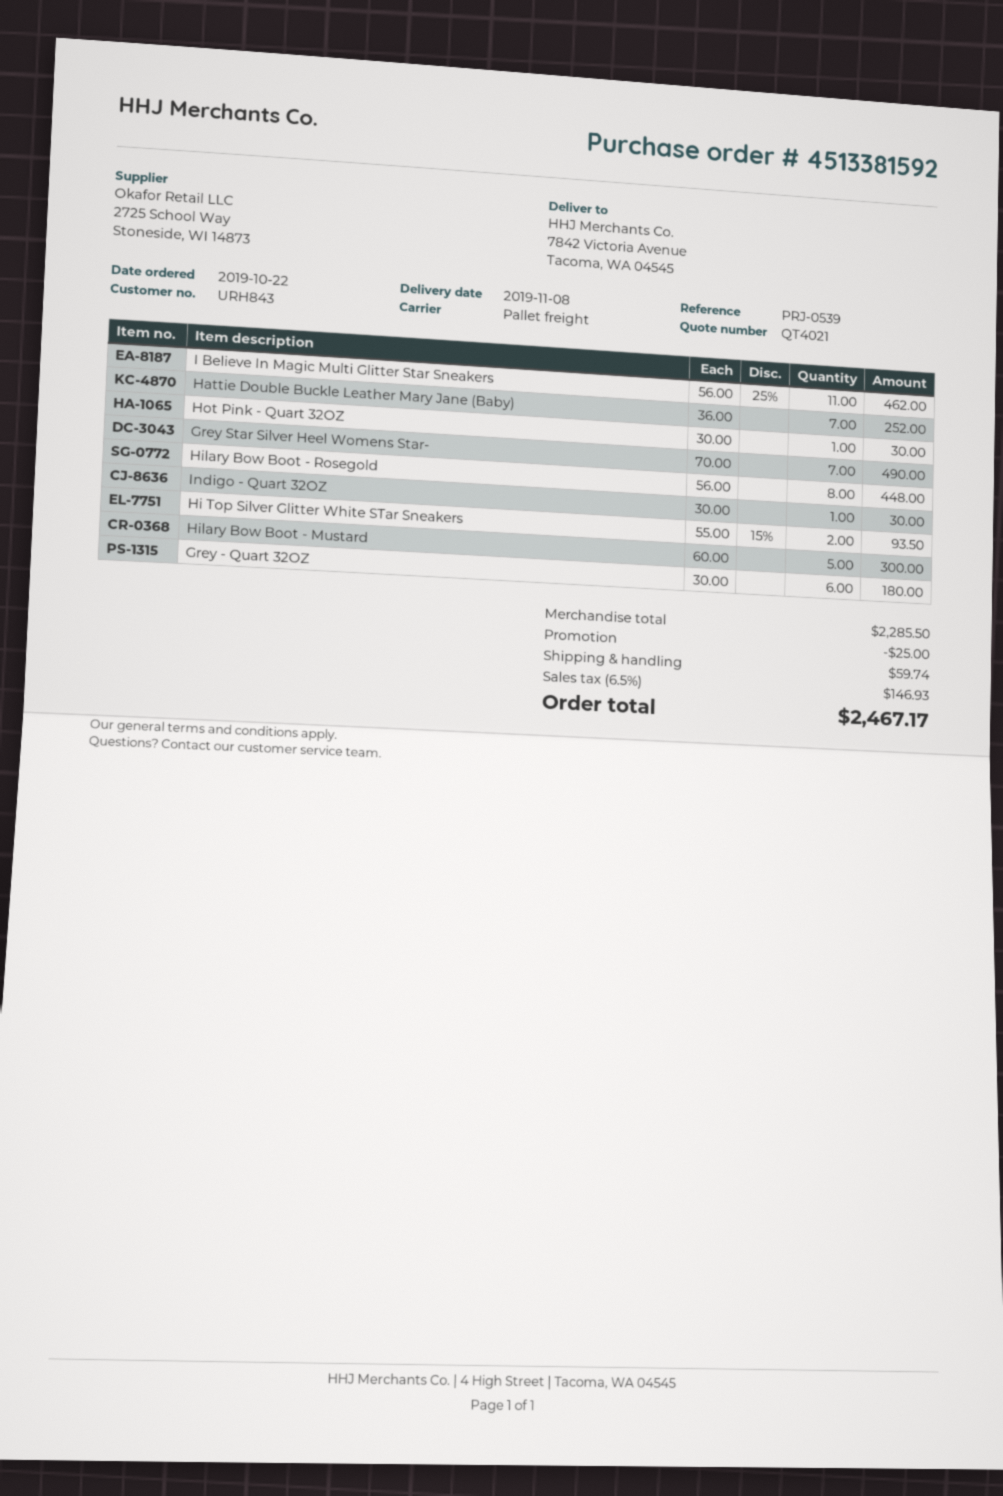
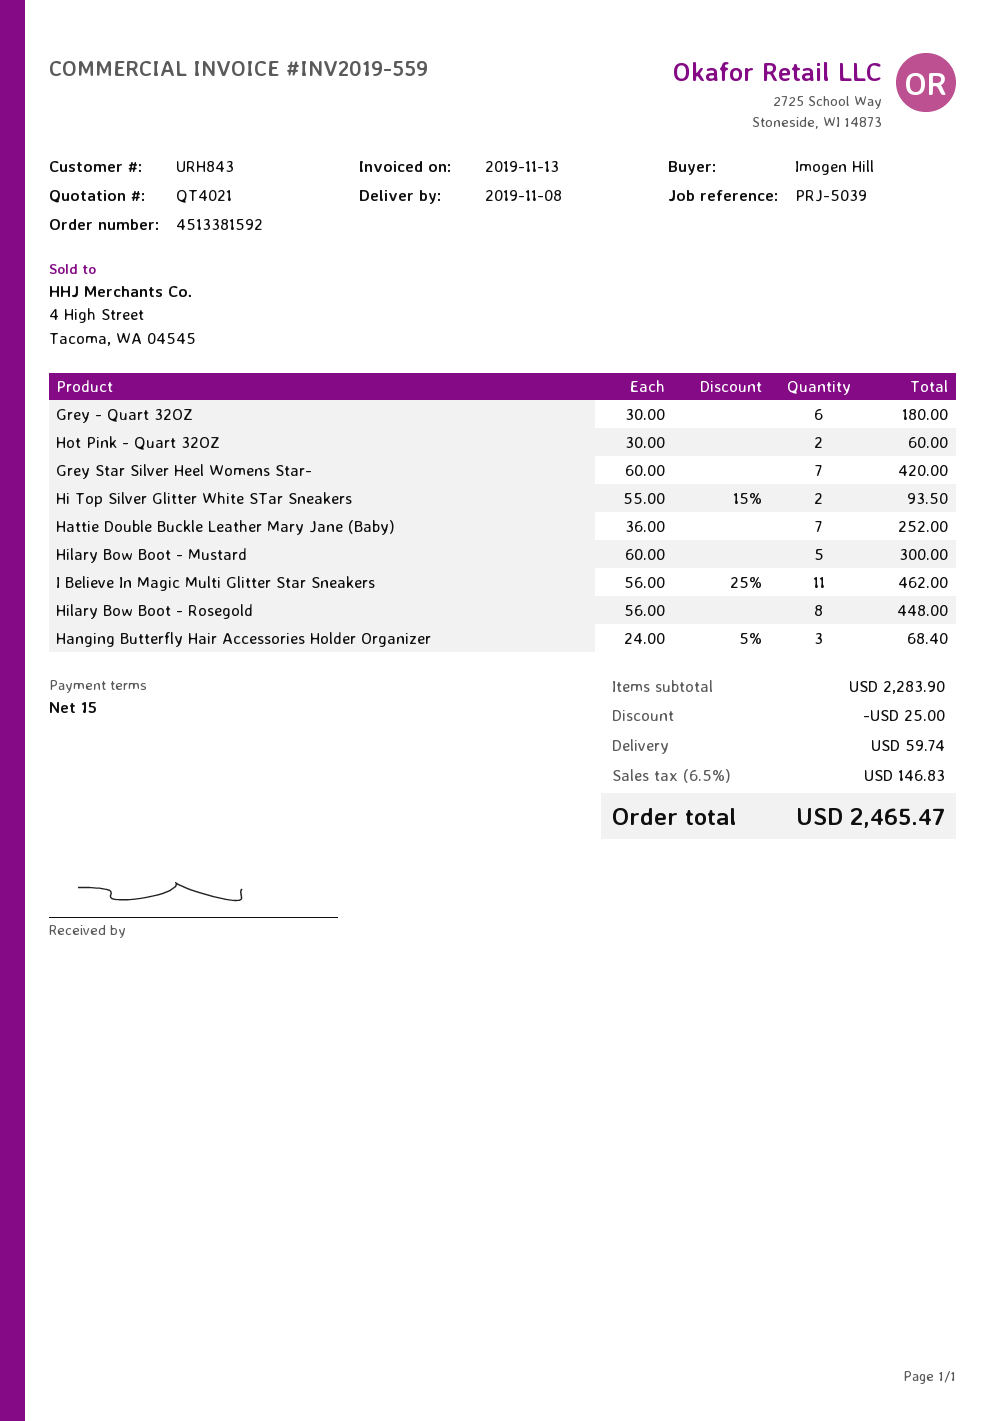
reference: PRJ-0539 -> PRJ-5039
Hot Pink - Quart 32OZ: 1 x 30.00 = 30.00 -> 2 x 30.00 = 60.00
Grey Star Silver Heel Womens Star-: 7 x 70.00 = 490.00 -> 7 x 60.00 = 420.00
Indigo - Quart 32OZ: 1 x 30.00 = 30.00 -> none
Hanging Butterfly Hair Accessories Holder Organizer: none -> 3 x 24.00 - 5% = 68.40
subtotal: 2285.50 -> 2283.90
tax: 6.5% = 146.93 -> 6.5% = 146.83
total: 2467.17 -> 2465.47

